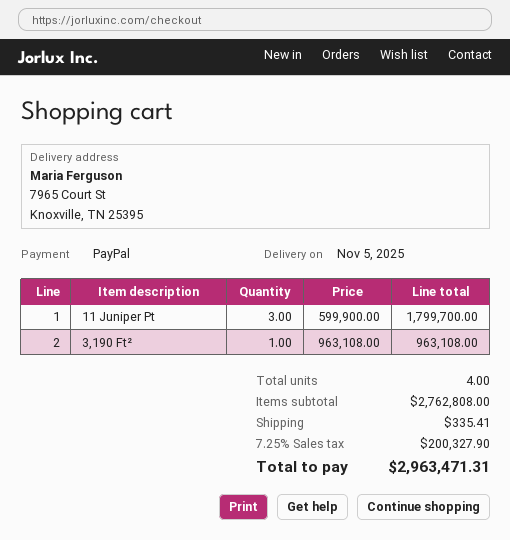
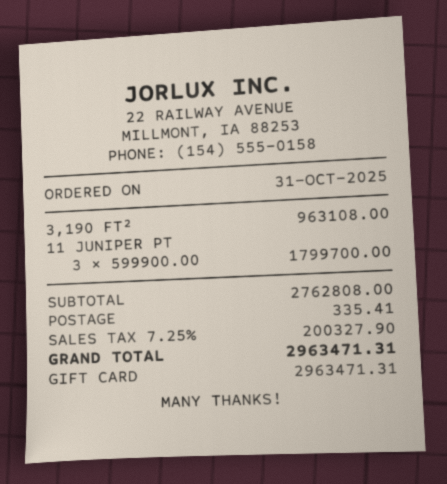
payment method: PayPal -> gift card

